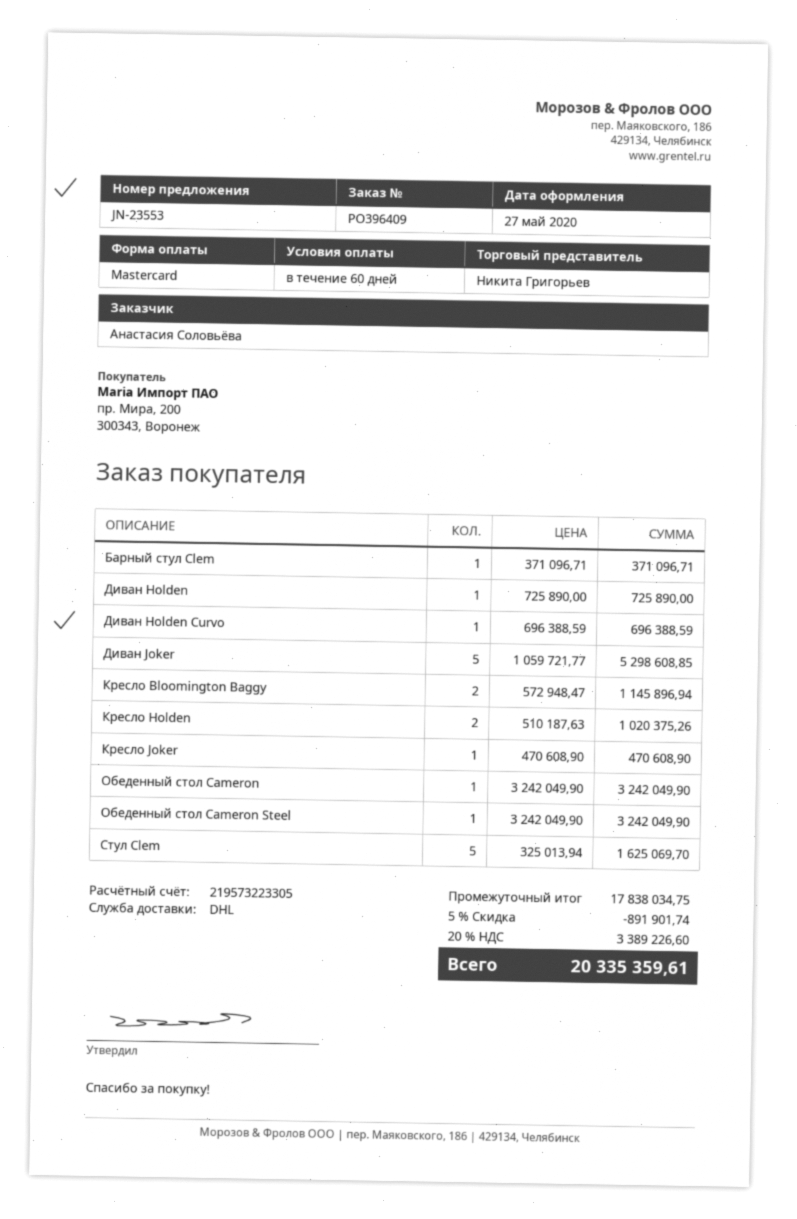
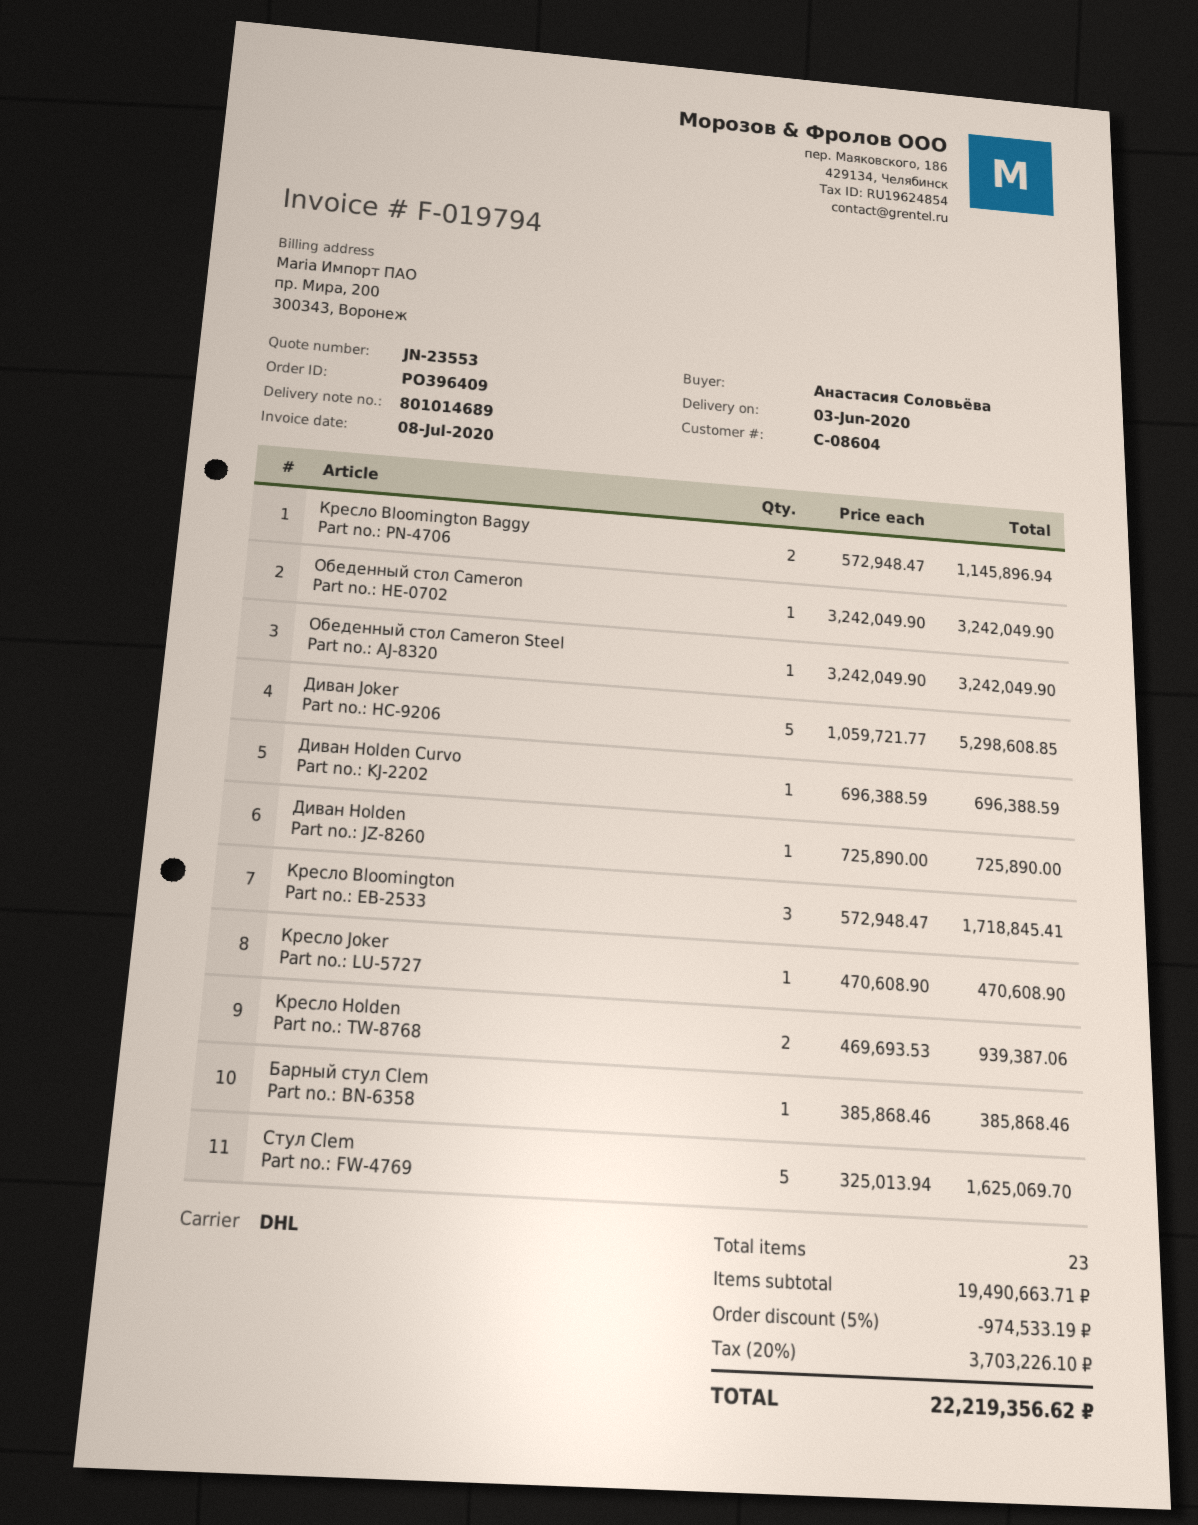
Барный стул Clem: 1 x 371096.71 = 371096.71 -> 1 x 385868.46 = 385868.46
Кресло Holden: 2 x 510187.63 = 1020375.26 -> 2 x 469693.53 = 939387.06
Кресло Bloomington: none -> 3 x 572948.47 = 1718845.41
subtotal: 17838034.75 -> 19490663.71
discount: 5% = 891901.74 -> 5% = 974533.19
tax: 20% = 3389226.60 -> 20% = 3703226.10
total: 20335359.61 -> 22219356.62

